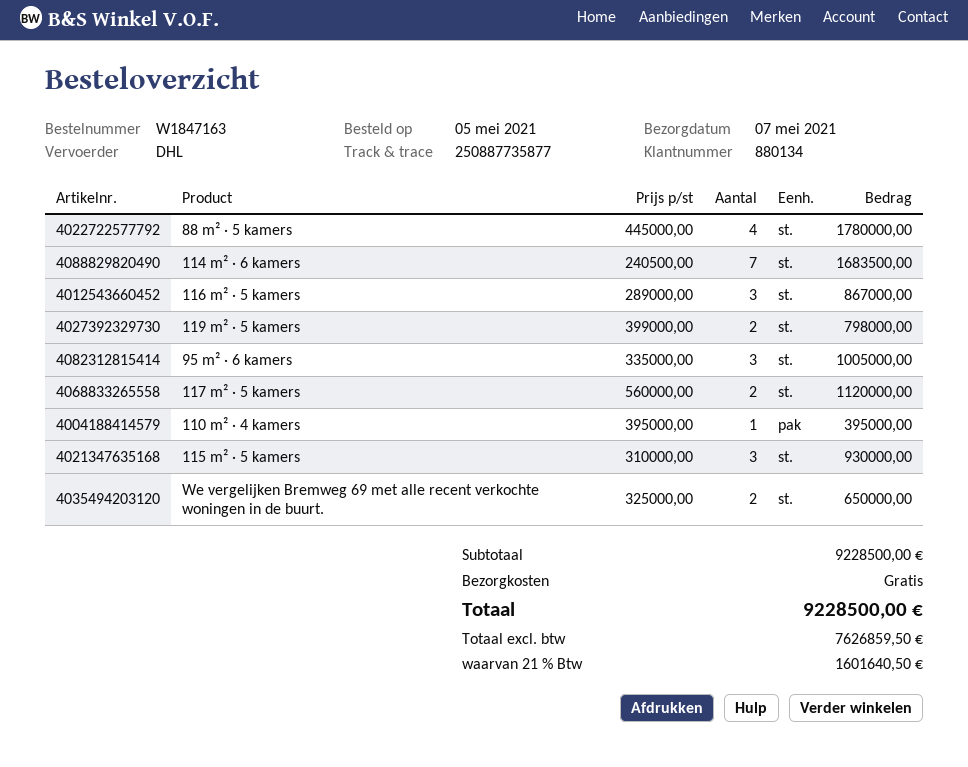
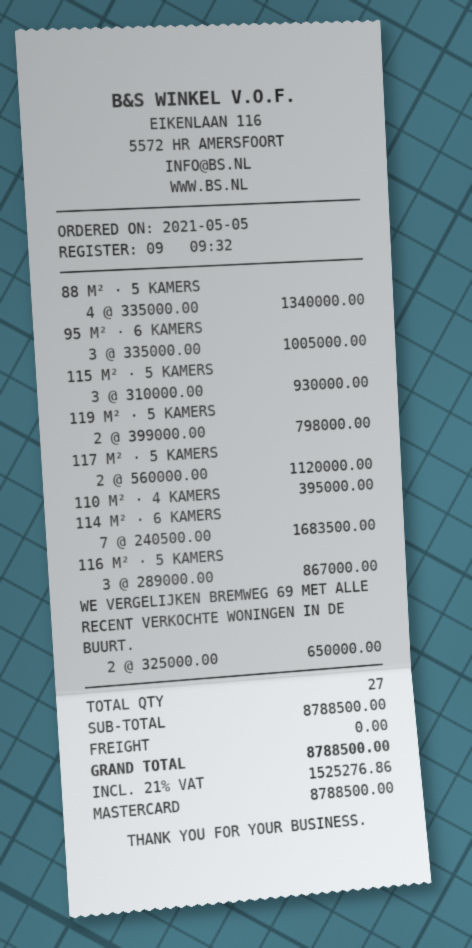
88 m² · 5 kamers: 4 x 445000.00 = 1780000.00 -> 4 x 335000.00 = 1340000.00
subtotal: 9228500.00 -> 8788500.00
tax: 21% = 1601640.50 -> 21% = 1525276.86
total: 9228500.00 -> 8788500.00

